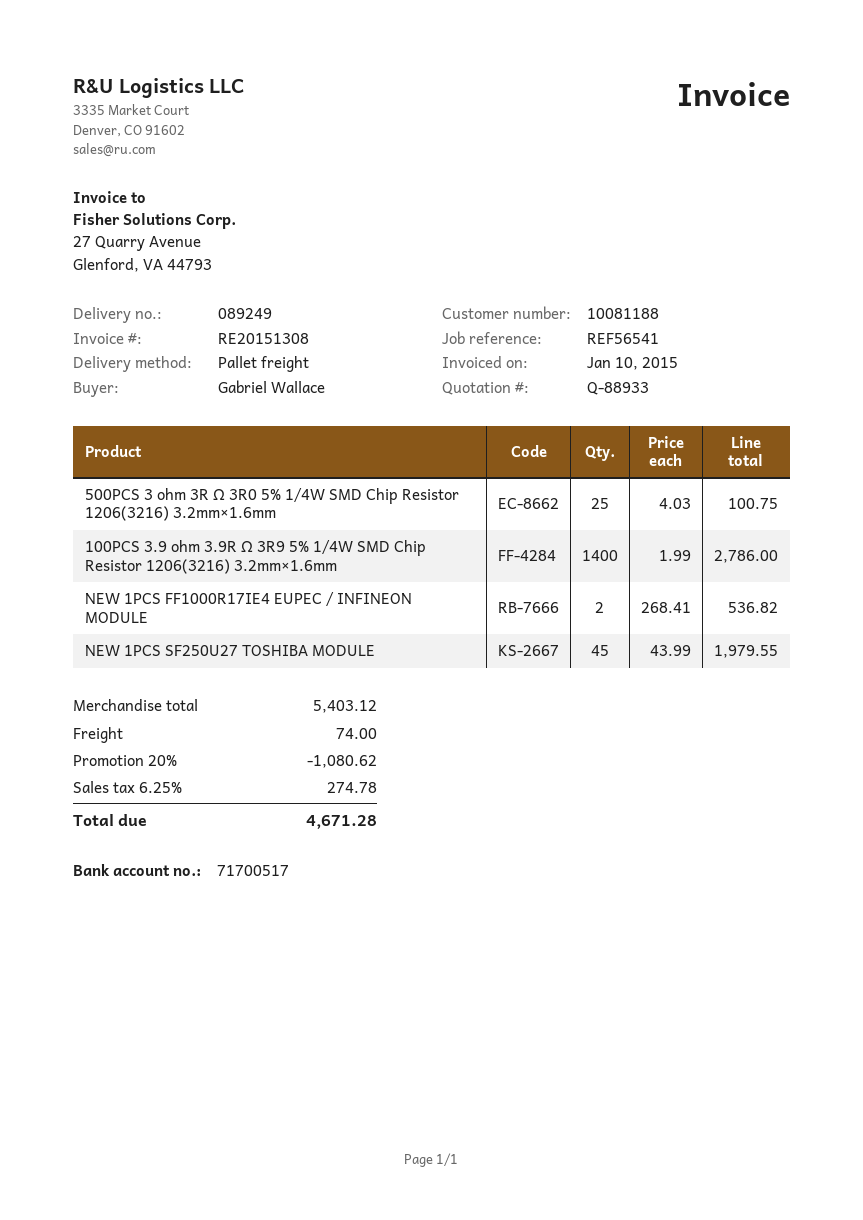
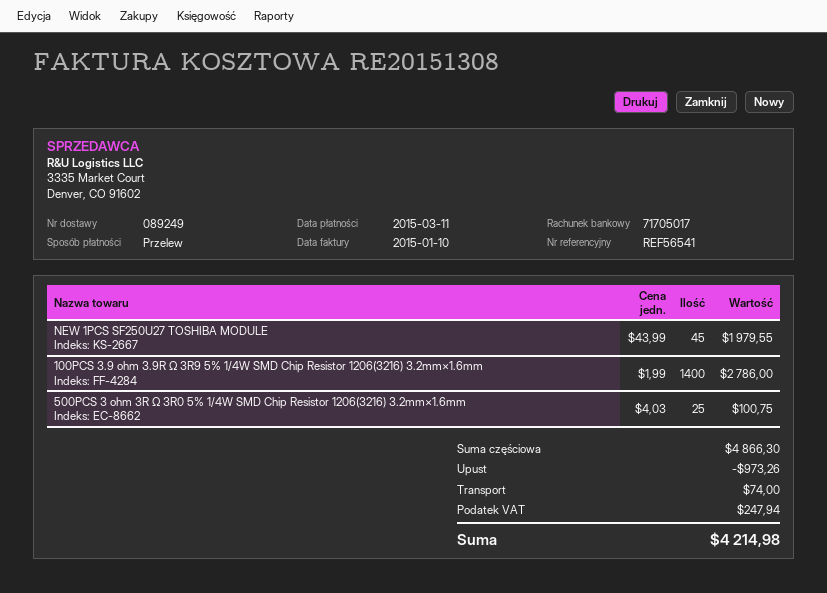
bank account: 71700517 -> 71705017
NEW 1PCS FF1000R17IE4 EUPEC / INFINEON MODULE: 2 x 268.41 = 536.82 -> none
subtotal: 5403.12 -> 4866.30
discount: 1080.62 -> 973.26
tax: 274.78 -> 247.94
total: 4671.28 -> 4214.98

